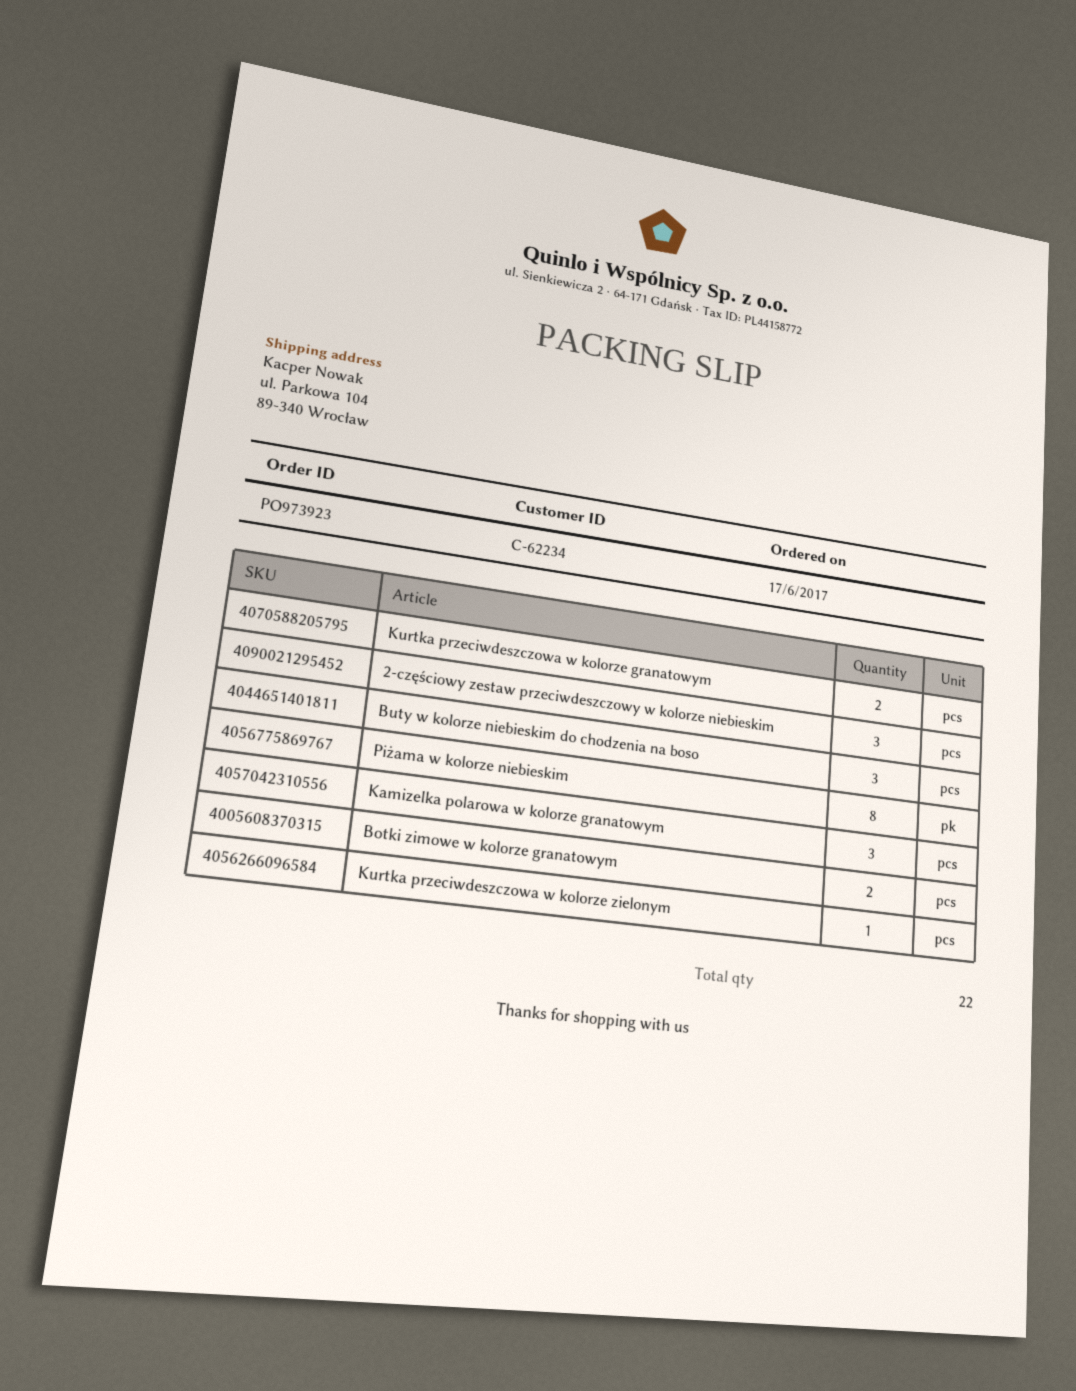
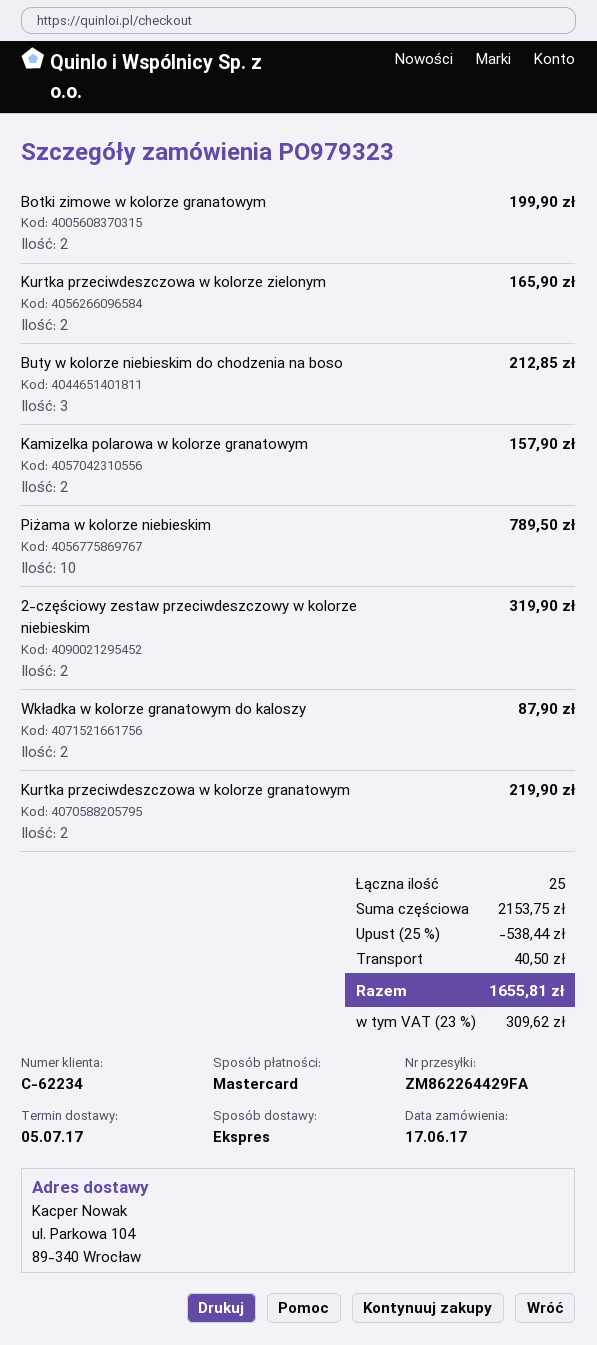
order number: PO973923 -> PO979323
2-częściowy zestaw przeciwdeszczowy w kolorze niebieskim: 3 -> 2
Piżama w kolorze niebieskim: 8 -> 10
Kamizelka polarowa w kolorze granatowym: 3 -> 2
Kurtka przeciwdeszczowa w kolorze zielonym: 1 -> 2
Wkładka w kolorze granatowym do kaloszy: none -> 2
total quantity: 22 -> 25

